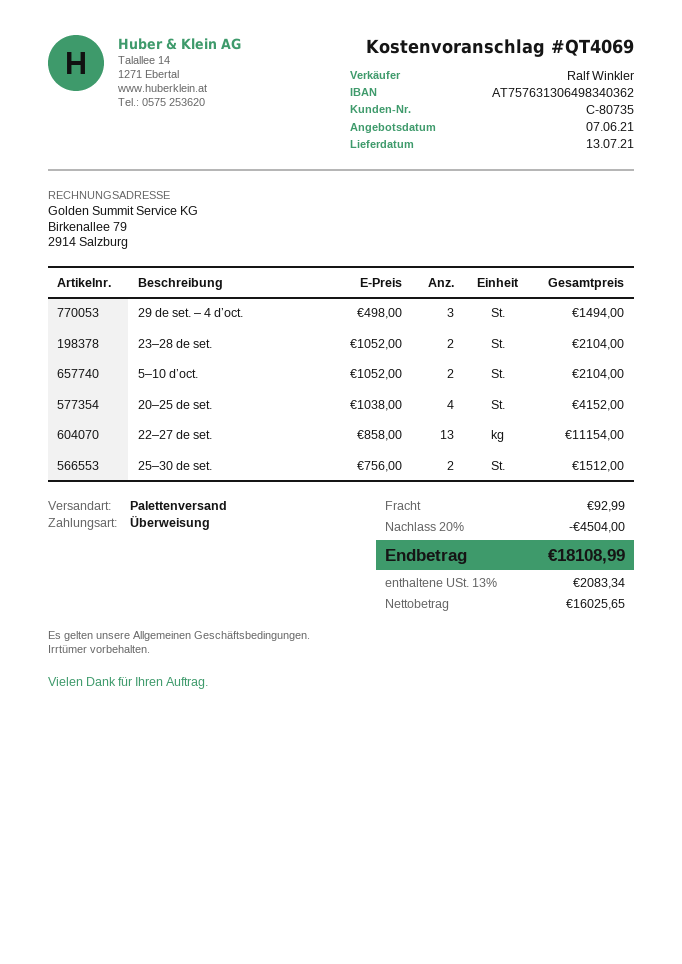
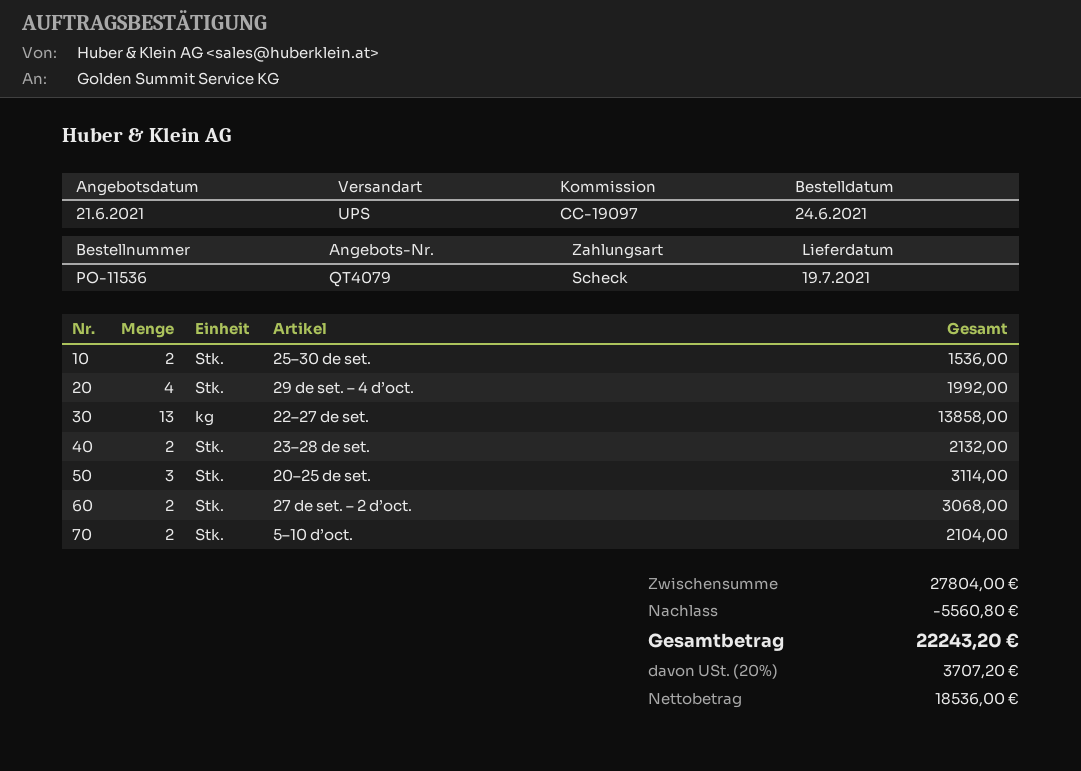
quote number: QT4069 -> QT4079
quote date: 2021-06-07 -> 2021-06-21
delivery date: 2021-07-13 -> 2021-07-19
payment method: bank transfer -> cheque
shipping method: pallet freight -> UPS
29 de set. – 4 d’oct.: 3 for 1494.00 -> 4 for 1992.00
23–28 de set.: 2 for 2104.00 -> 2 for 2132.00
20–25 de set.: 4 for 4152.00 -> 3 for 3114.00
22–27 de set.: 13 for 11154.00 -> 13 for 13858.00
25–30 de set.: 2 for 1512.00 -> 2 for 1536.00
27 de set. – 2 d’oct.: none -> 2 for 3068.00
discount: 4504.00 -> 5560.80
shipping: 92.99 -> none
net: 16025.65 -> 18536.00
tax: 13% = 2083.34 -> 20% = 3707.20
total: 18108.99 -> 22243.20

